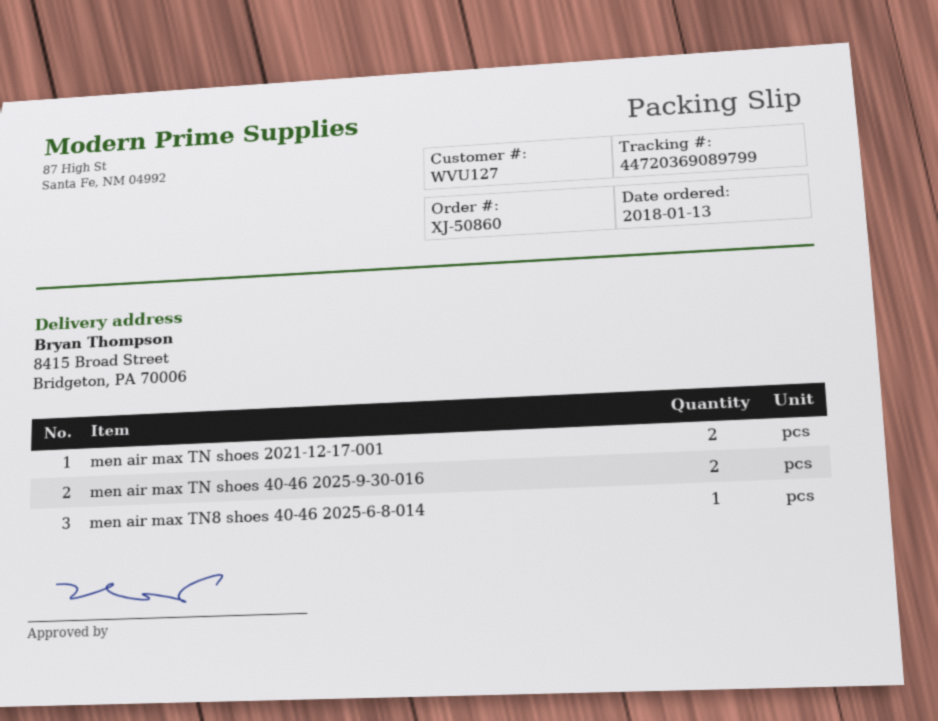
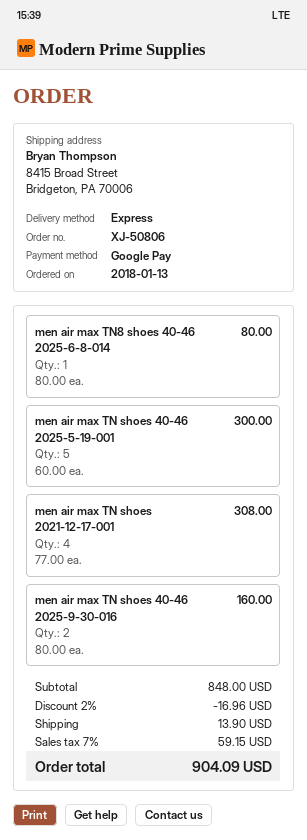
order number: XJ-50860 -> XJ-50806
men air max TN shoes 2021-12-17-001: 2 -> 4
men air max TN shoes 40-46 2025-5-19-001: none -> 5

